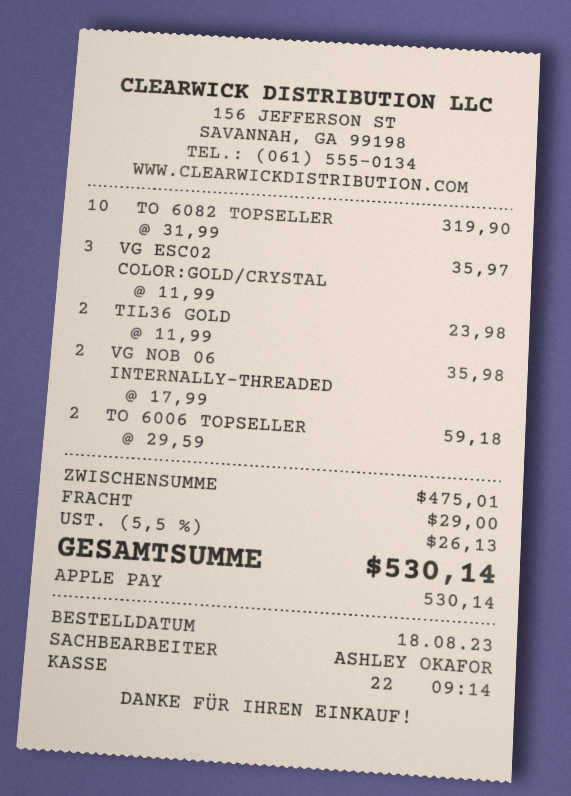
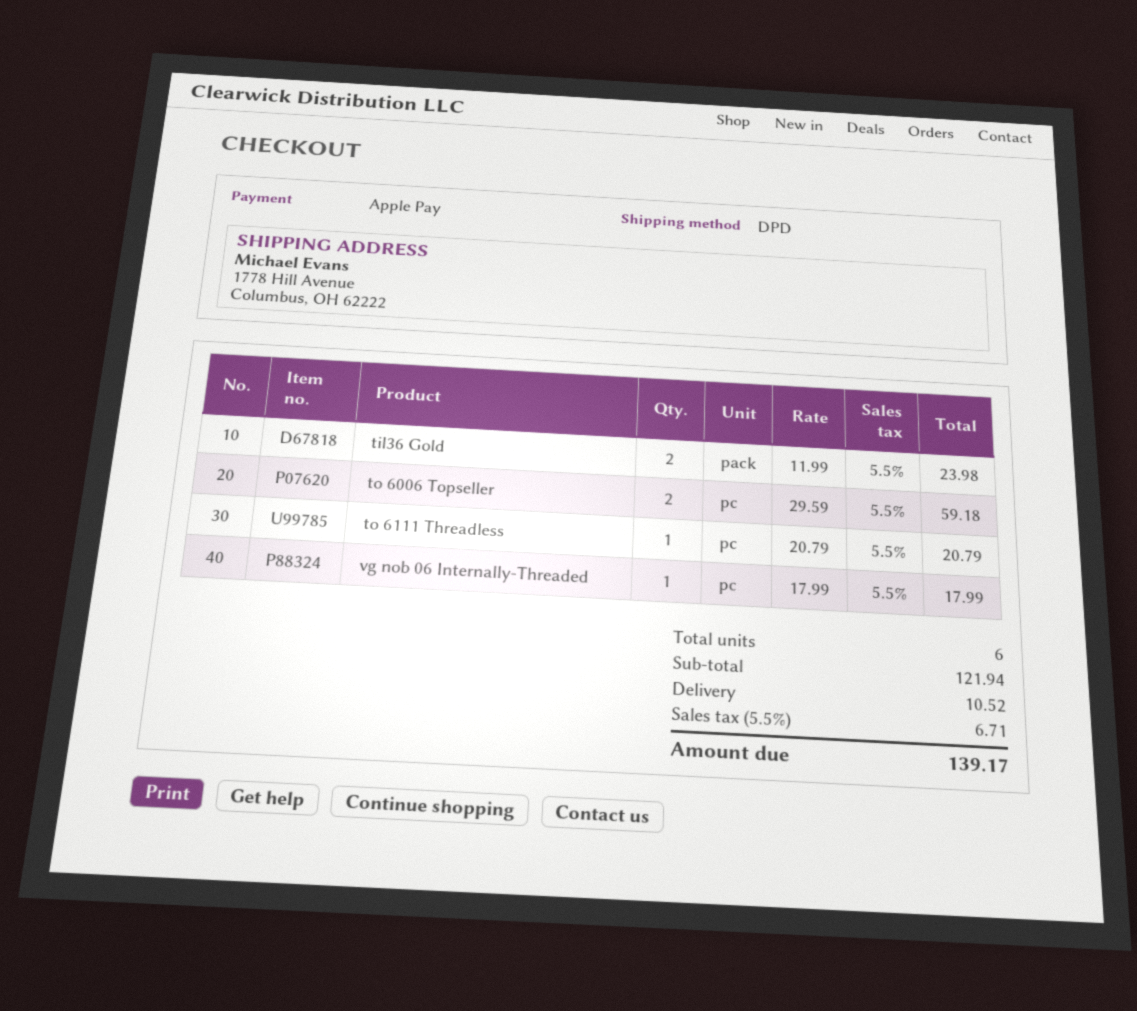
TO 6082 TOPSELLER: 10 x 31.99 = 319.90 -> none
VG ESC02 COLOR:GOLD/CRYSTAL: 3 x 11.99 = 35.97 -> none
VG NOB 06 INTERNALLY-THREADED: 2 x 17.99 = 35.98 -> 1 x 17.99 = 17.99
to 6111 Threadless: none -> 1 x 20.79 = 20.79
subtotal: 475.01 -> 121.94
shipping: 29.00 -> 10.52
tax: 5.5% = 26.13 -> 5.5% = 6.71
total: 530.14 -> 139.17

